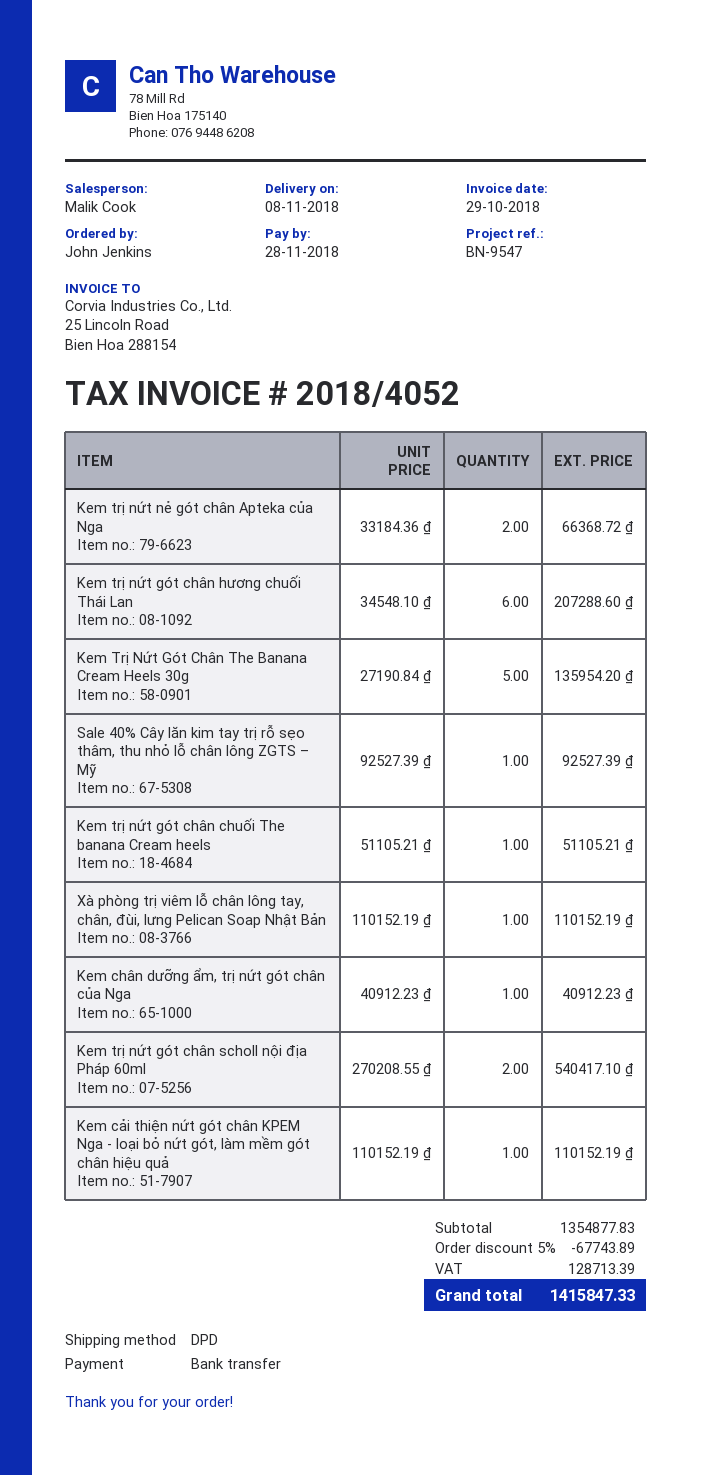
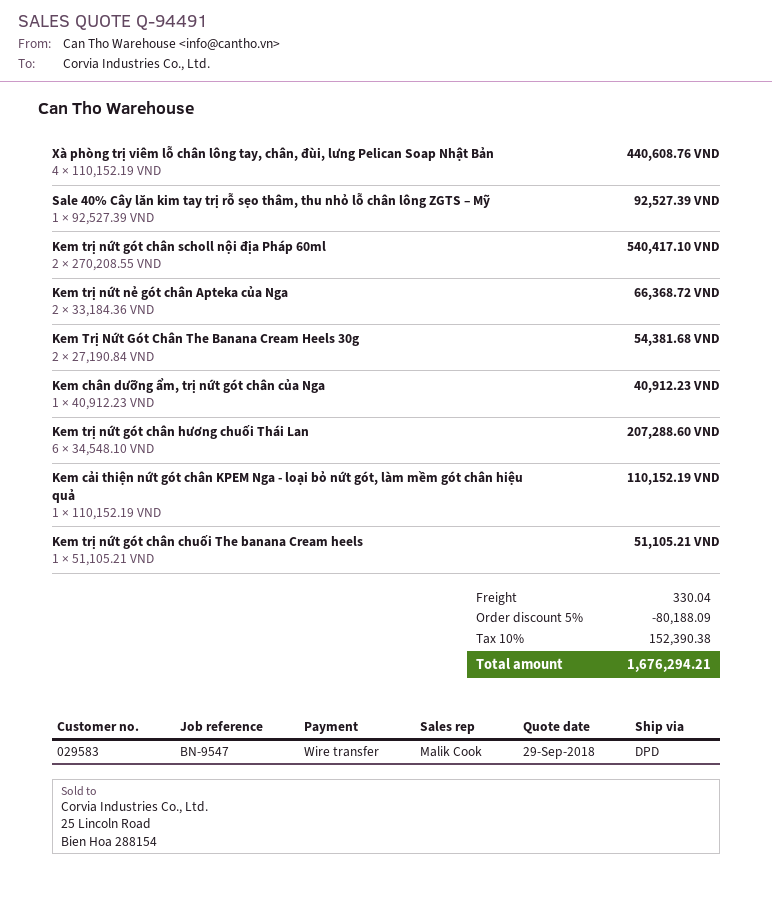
Kem Trị Nứt Gót Chân The Banana Cream Heels 30g: 5 x 27190.84 = 135954.20 -> 2 x 27190.84 = 54381.68
Xà phòng trị viêm lỗ chân lông tay, chân, đùi, lưng Pelican Soap Nhật Bản: 1 x 110152.19 = 110152.19 -> 4 x 110152.19 = 440608.76
discount: 5% = 67743.89 -> 5% = 80188.09
shipping: none -> 330.04
tax: 128713.39 -> 152390.38
total: 1415847.33 -> 1676294.21

